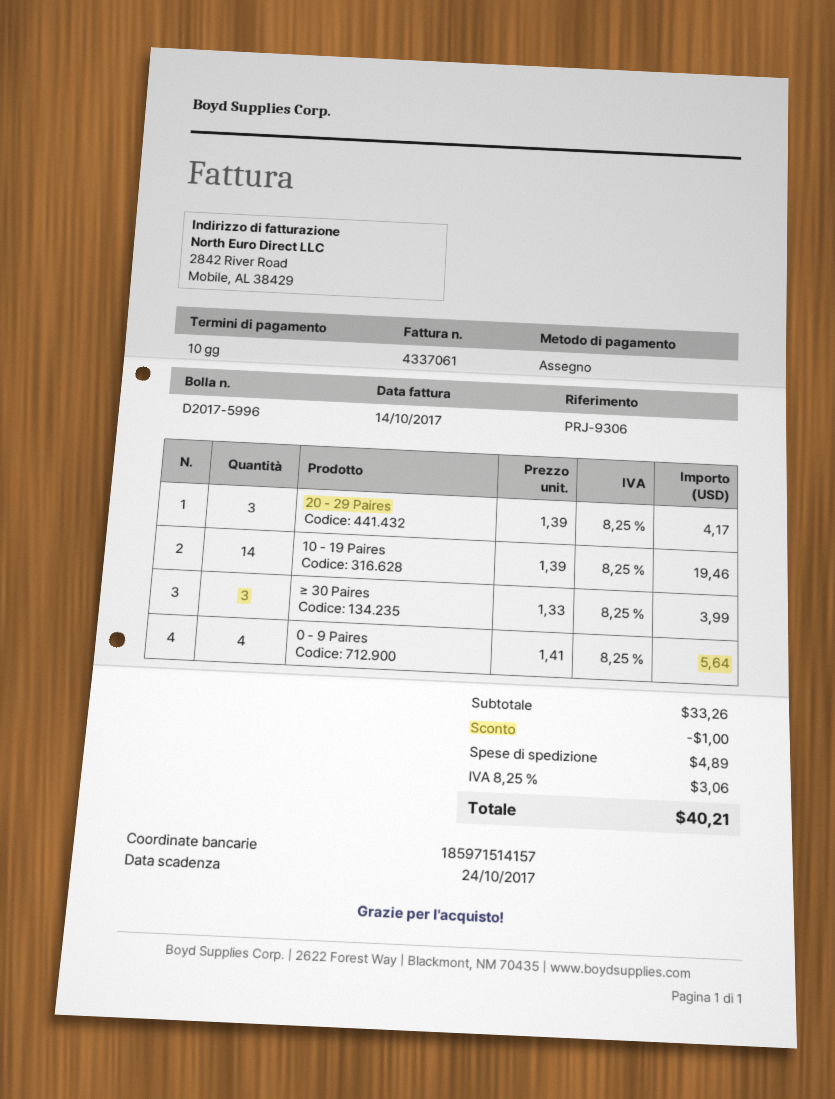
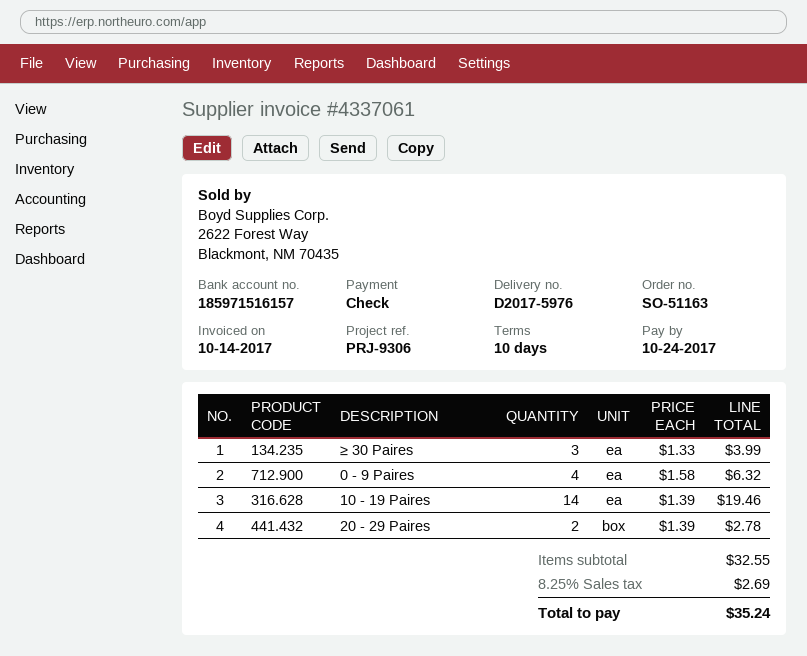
delivery note number: D2017-5996 -> D2017-5976
bank account: 185971514157 -> 185971516157
20 - 29 Paires: 3 x 1.39 = 4.17 -> 2 x 1.39 = 2.78
0 - 9 Paires: 4 x 1.41 = 5.64 -> 4 x 1.58 = 6.32
subtotal: 33.26 -> 32.55
discount: 1.00 -> none
shipping: 4.89 -> none
tax: 8.25% = 3.06 -> 8.25% = 2.69
total: 40.21 -> 35.24

